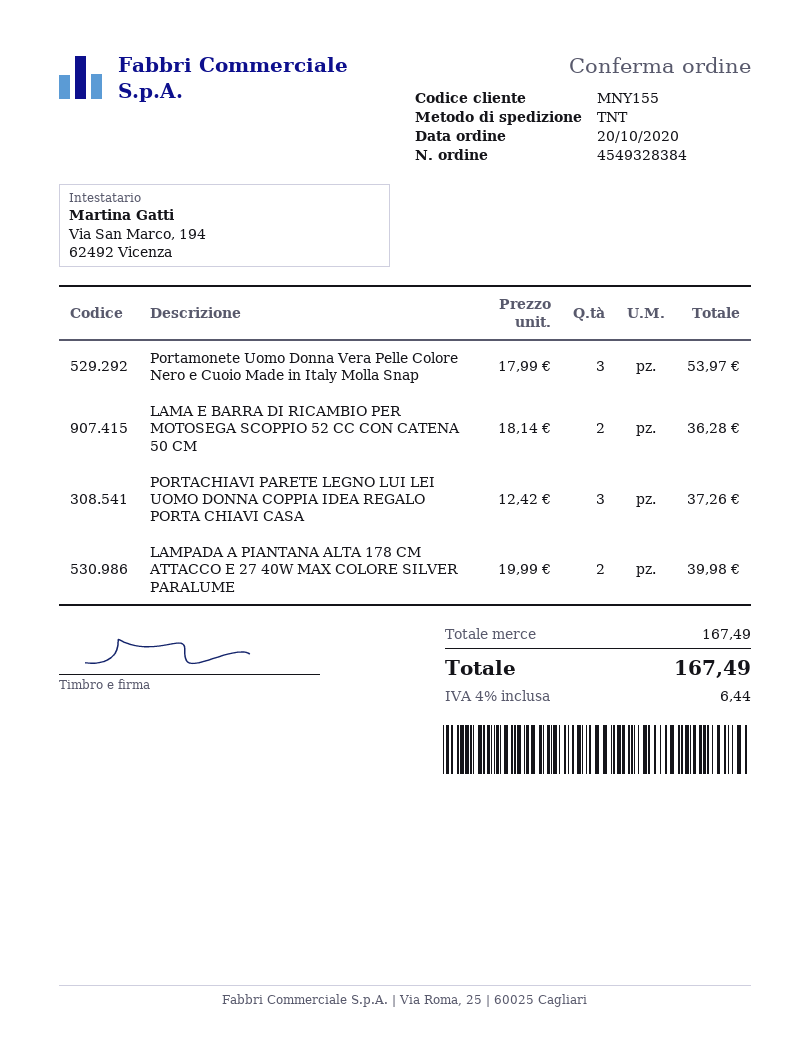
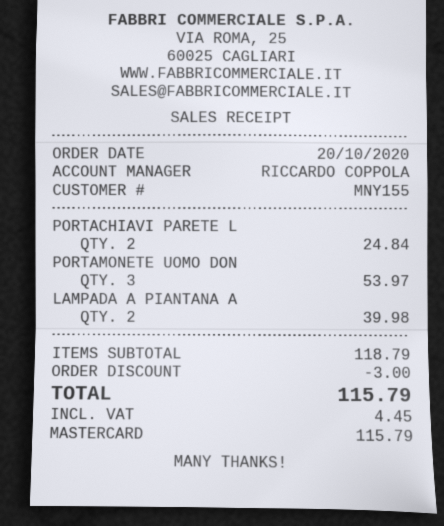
LAMA E BARRA DI RICAMBIO PER MOTOSEGA SCOPPIO 52 CC CON CATENA 50 CM: 2 for 36.28 -> none
PORTACHIAVI PARETE LEGNO LUI LEI UOMO DONNA COPPIA IDEA REGALO PORTA CHIAVI CASA: 3 for 37.26 -> 2 for 24.84
subtotal: 167.49 -> 118.79
discount: none -> 3.00
tax: 6.44 -> 4.45
total: 167.49 -> 115.79

